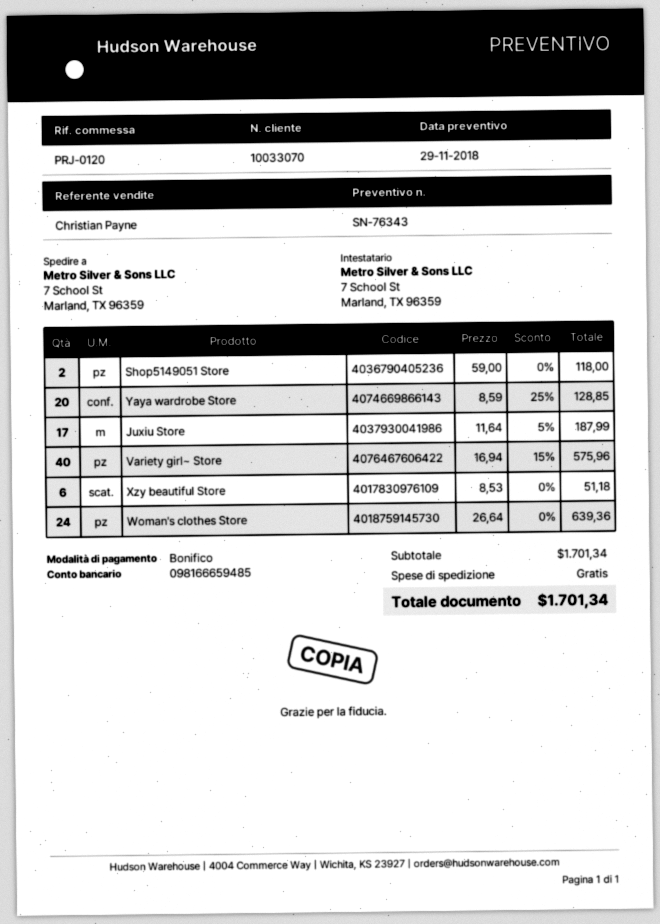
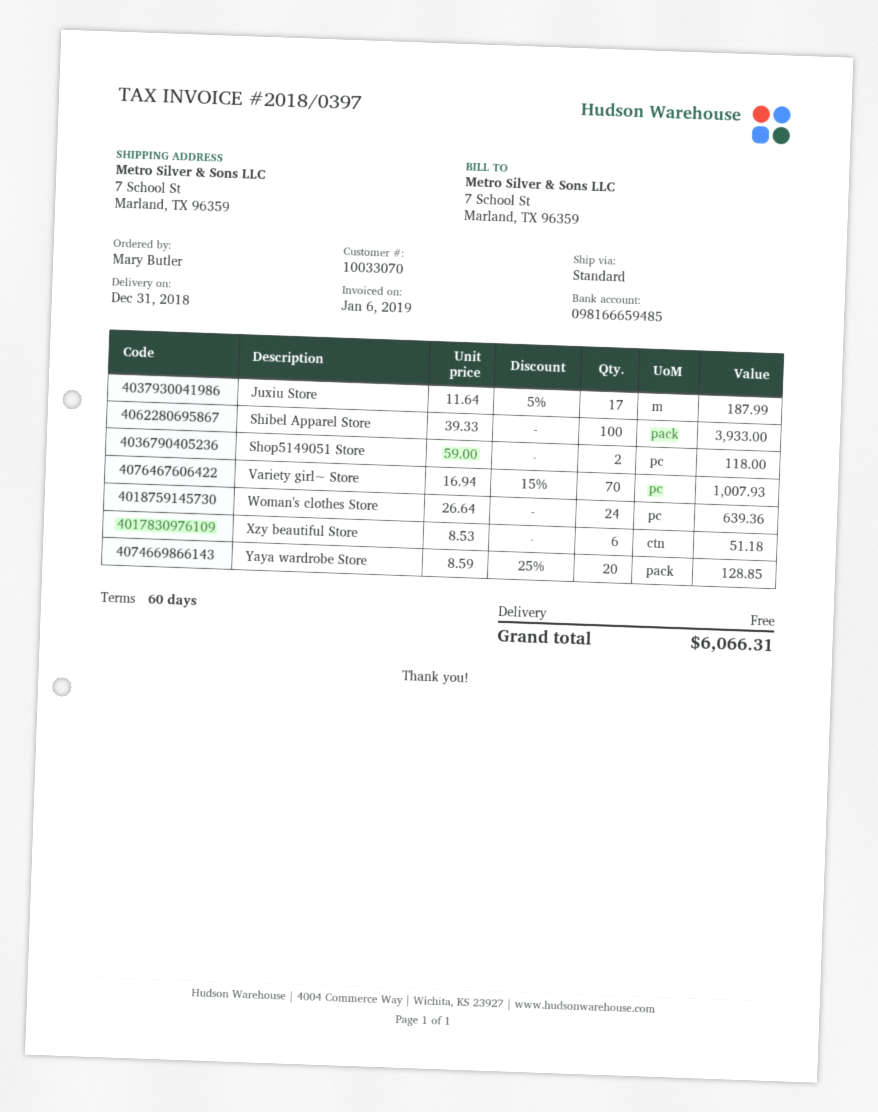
Variety girl~ Store: 40 x 16.94 - 15% = 575.96 -> 70 x 16.94 - 15% = 1007.93
Shibel Apparel Store: none -> 100 x 39.33 = 3933.00
total: 1701.34 -> 6066.31

